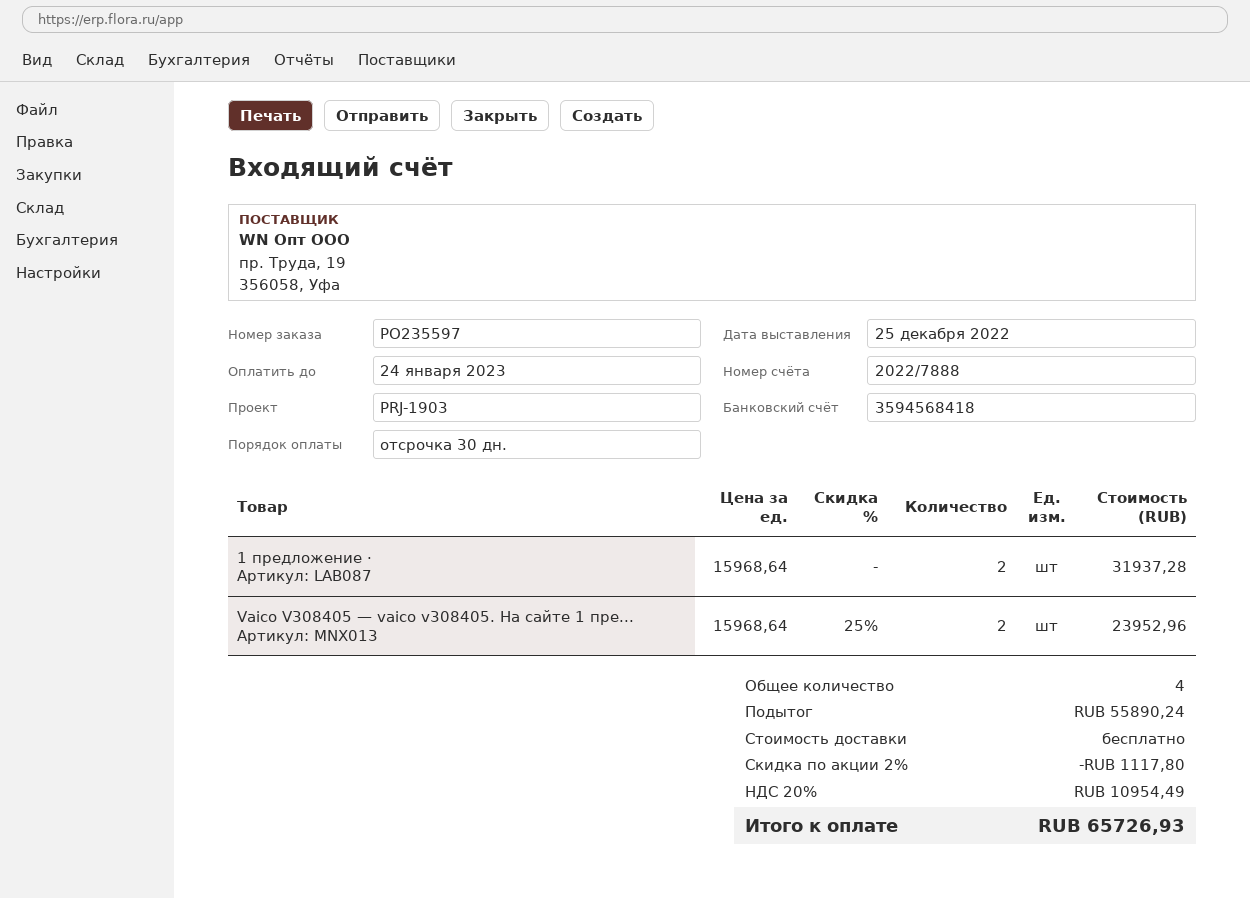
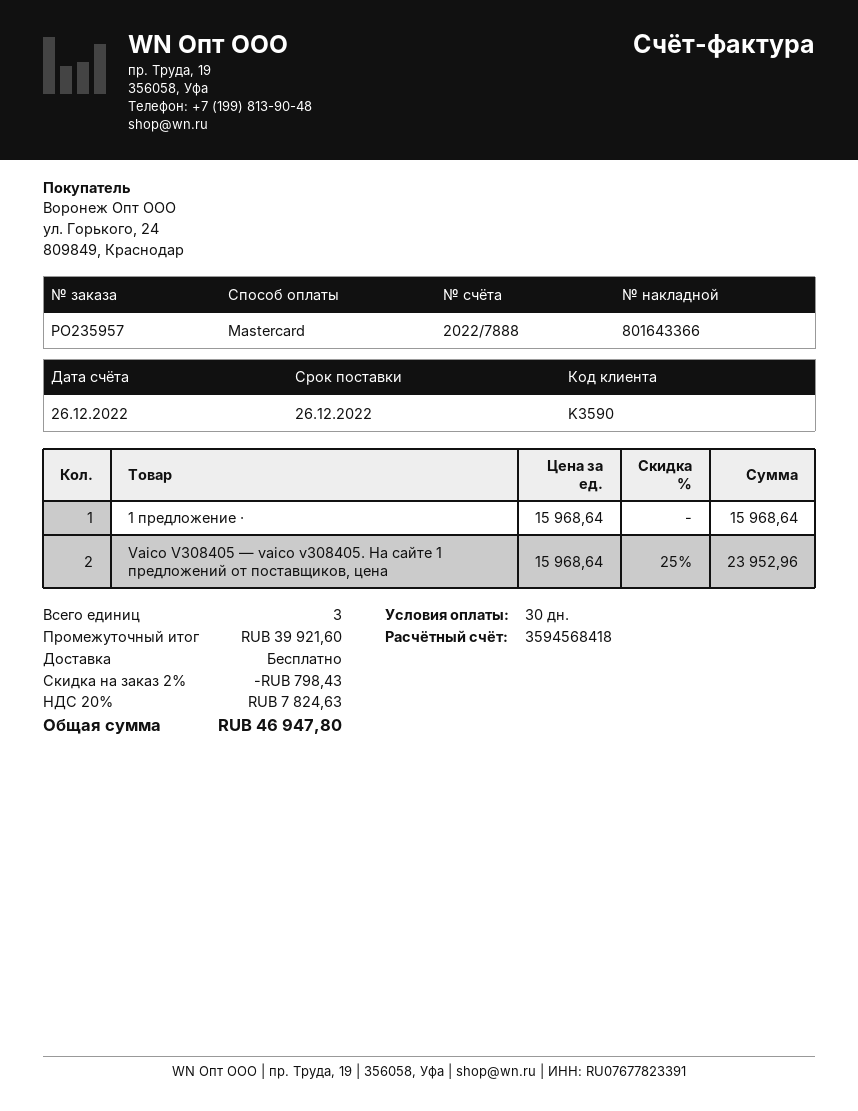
order number: PO235597 -> PO235957
invoice date: 2022-12-25 -> 2022-12-26
1 предложение ·: 2 x 15968.64 = 31937.28 -> 1 x 15968.64 = 15968.64
total quantity: 4 -> 3
subtotal: 55890.24 -> 39921.60
discount: 2% = 1117.80 -> 2% = 798.43
tax: 20% = 10954.49 -> 20% = 7824.63
total: 65726.93 -> 46947.80

